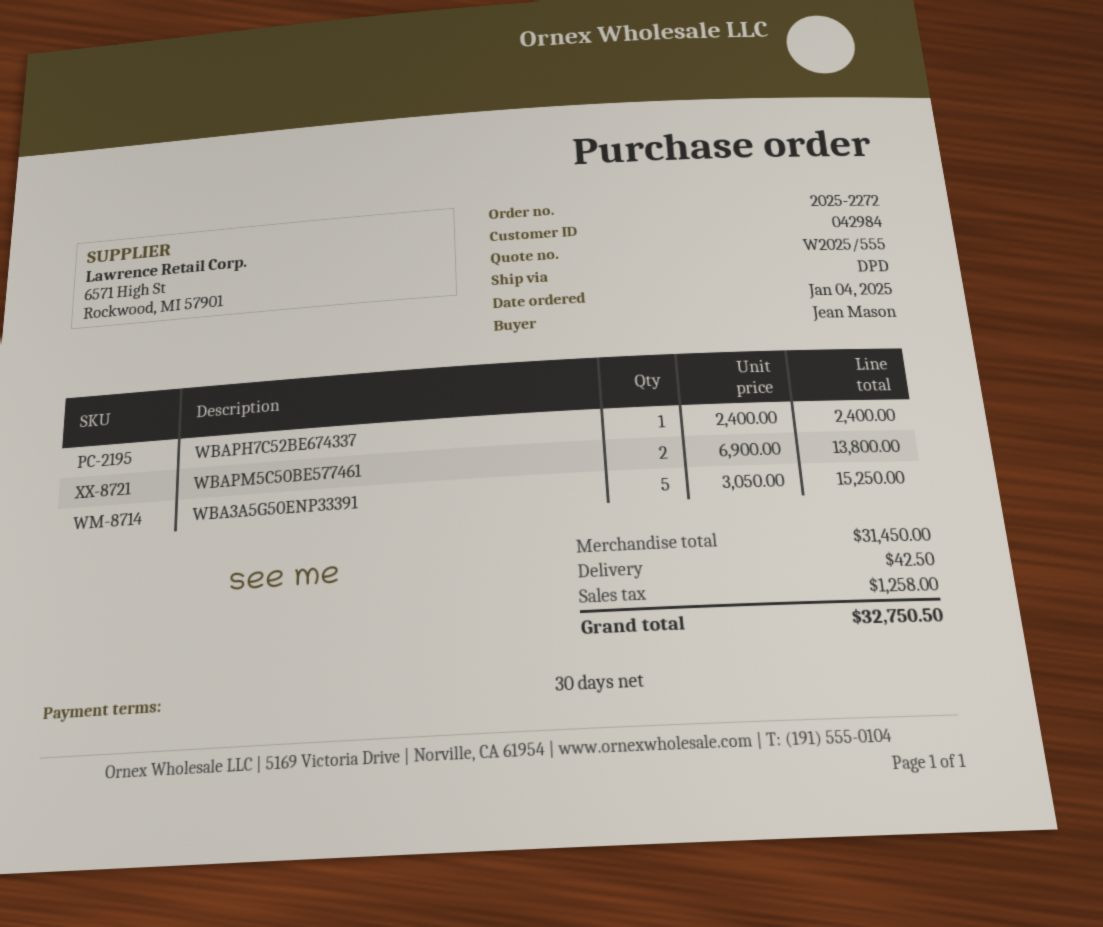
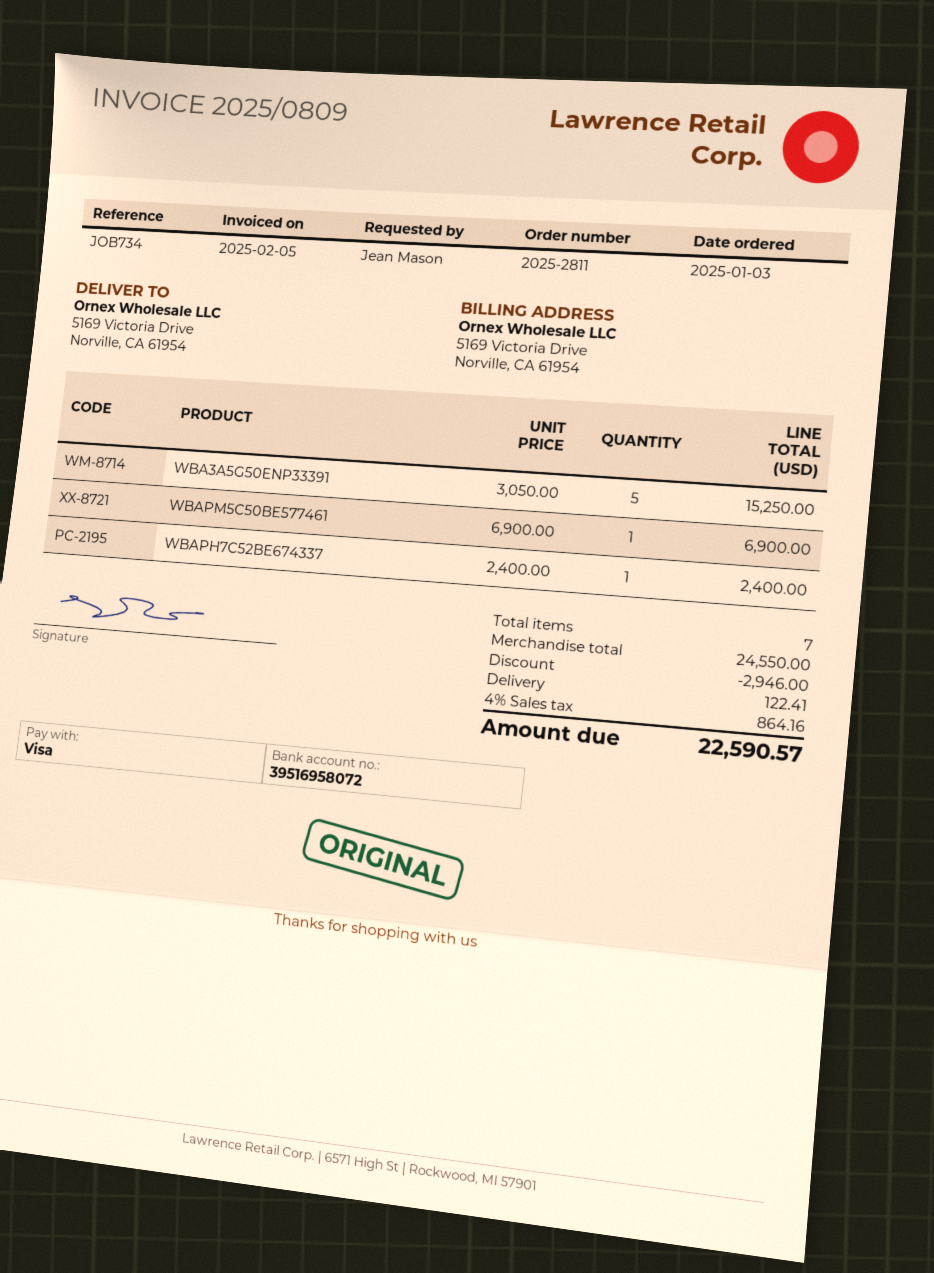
order number: 2025-2272 -> 2025-2811
order date: 2025-01-04 -> 2025-01-03
WBAPM5C50BE577461: 2 x 6900.00 = 13800.00 -> 1 x 6900.00 = 6900.00
subtotal: 31450.00 -> 24550.00
discount: none -> 2946.00
shipping: 42.50 -> 122.41
tax: 1258.00 -> 864.16
total: 32750.50 -> 22590.57

